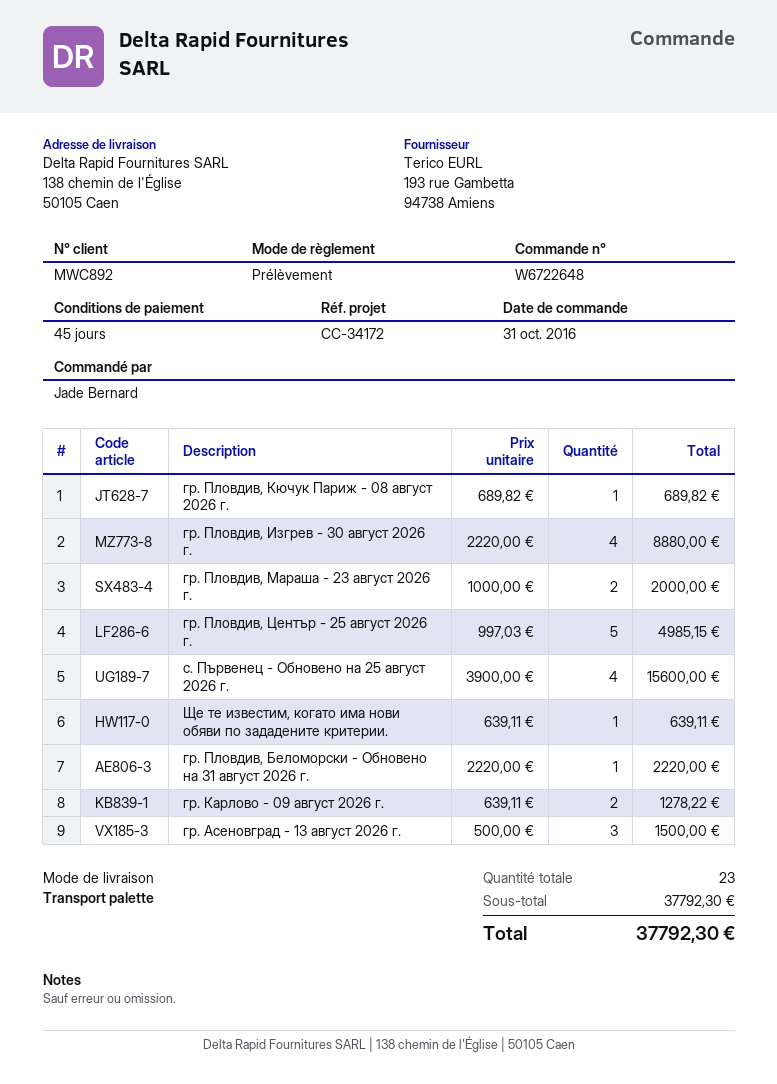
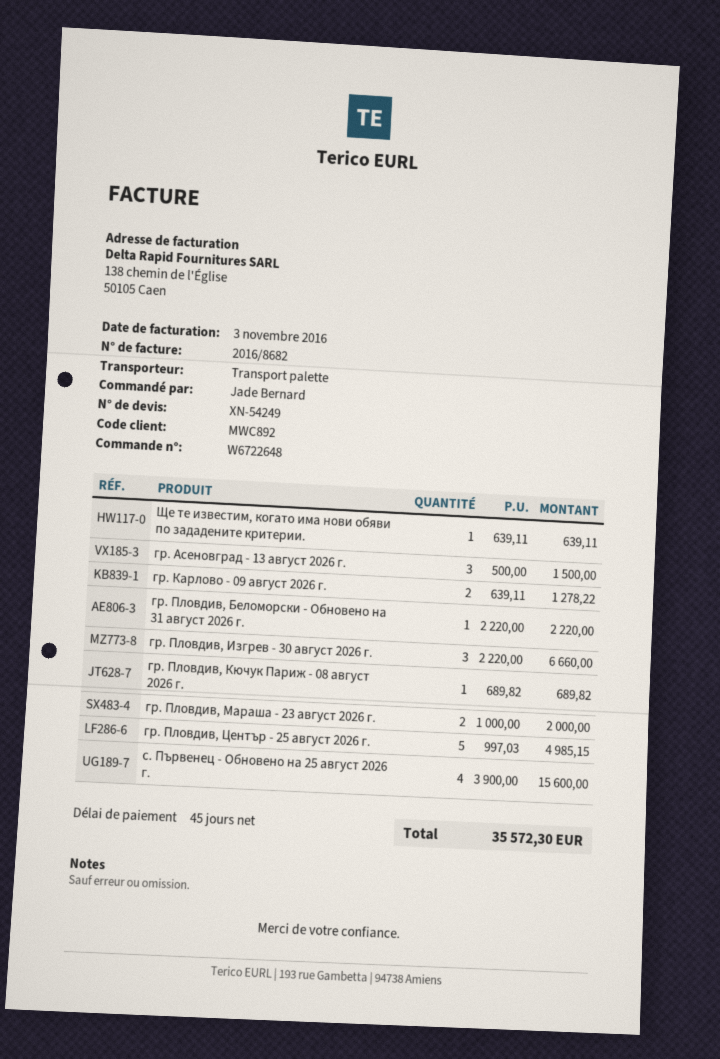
гр. Пловдив, Изгрев - 30 август 2026 г.: 4 x 2220.00 = 8880.00 -> 3 x 2220.00 = 6660.00
total: 37792.30 -> 35572.30

